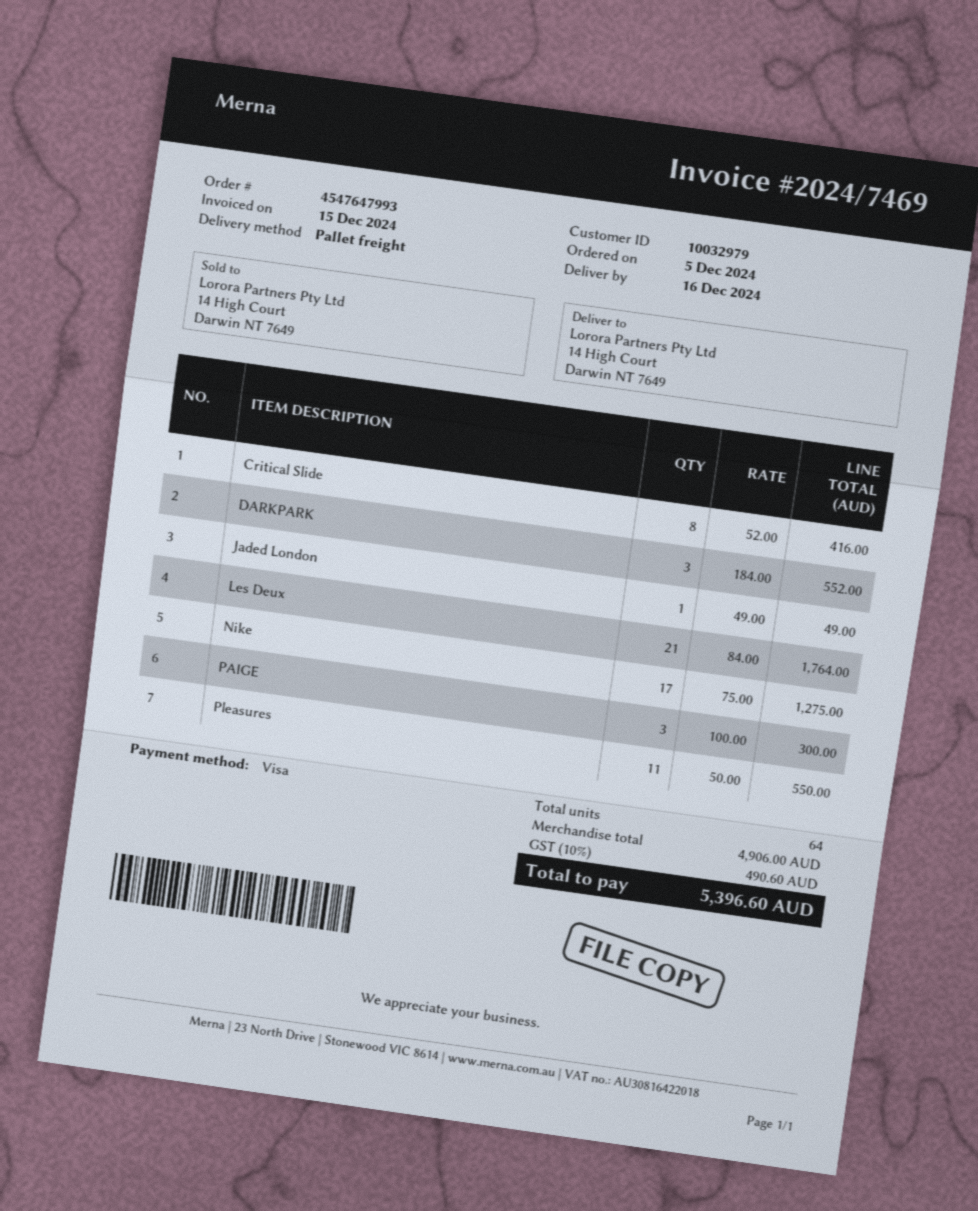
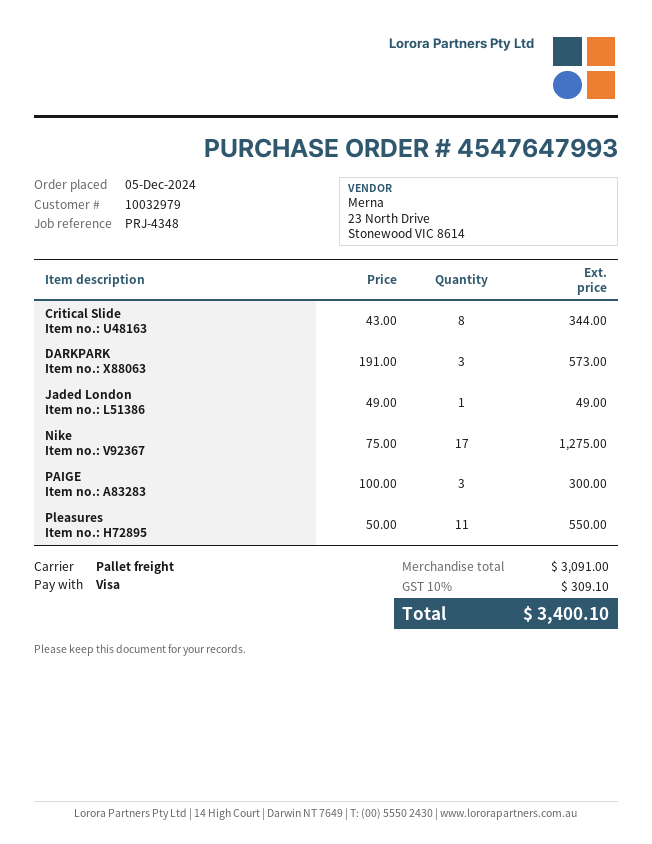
Critical Slide: 8 x 52.00 = 416.00 -> 8 x 43.00 = 344.00
DARKPARK: 3 x 184.00 = 552.00 -> 3 x 191.00 = 573.00
Les Deux: 21 x 84.00 = 1764.00 -> none
subtotal: 4906.00 -> 3091.00
tax: 10% = 490.60 -> 10% = 309.10
total: 5396.60 -> 3400.10

